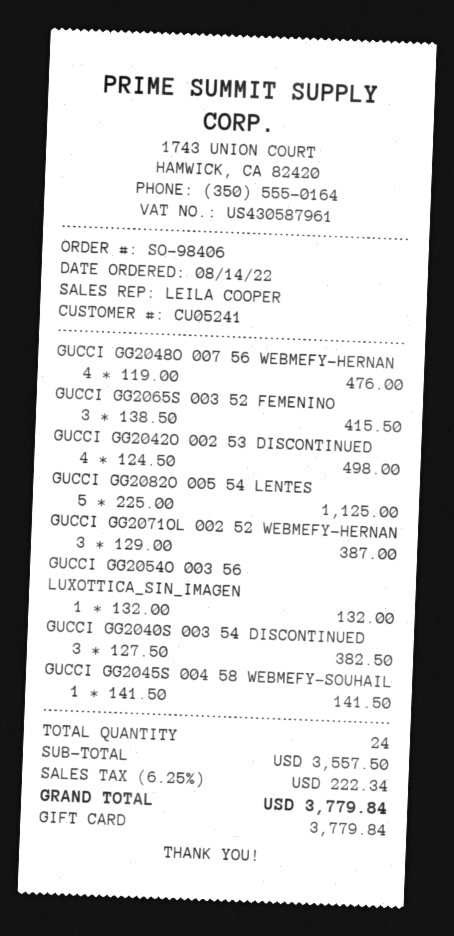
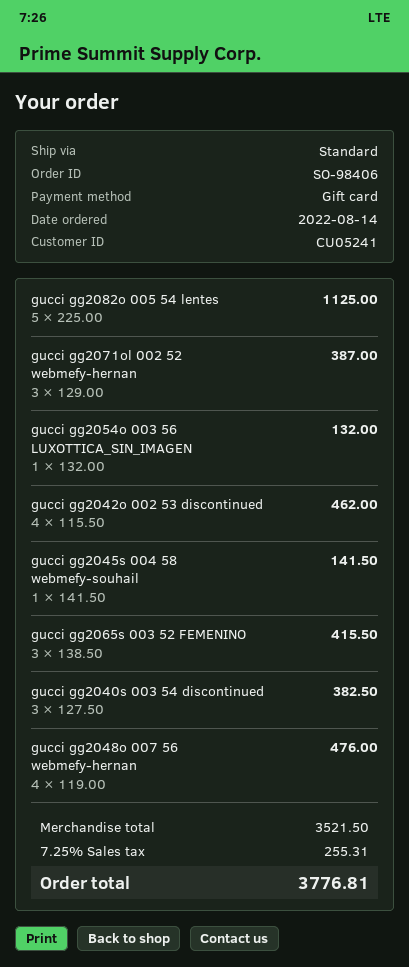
GUCCI GG2042O 002 53 DISCONTINUED: 4 x 124.50 = 498.00 -> 4 x 115.50 = 462.00
subtotal: 3557.50 -> 3521.50
tax: 6.25% = 222.34 -> 7.25% = 255.31
total: 3779.84 -> 3776.81

